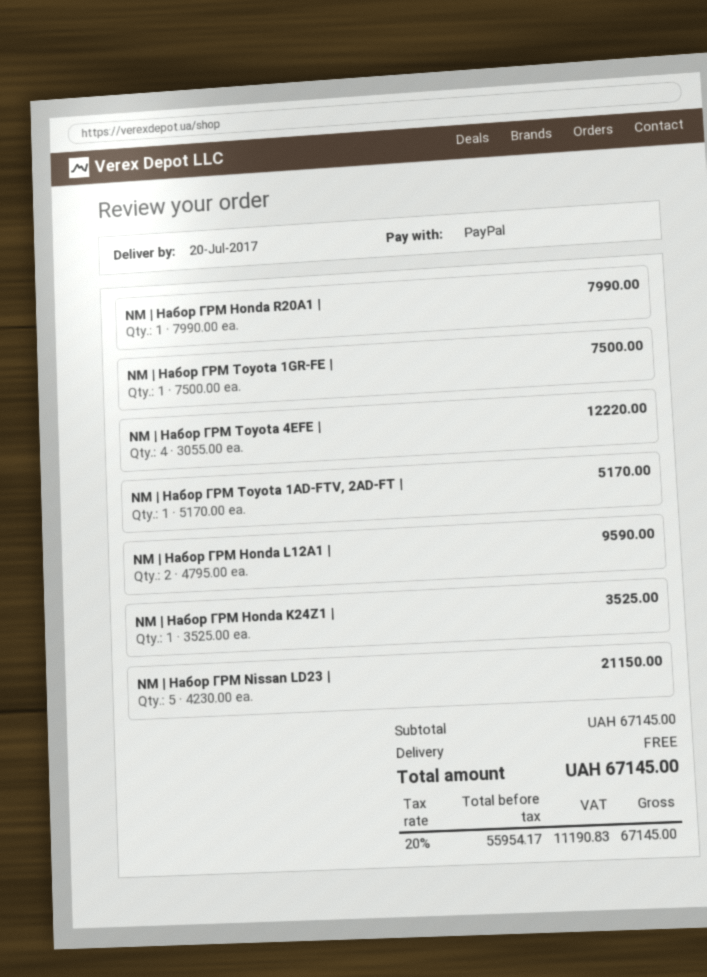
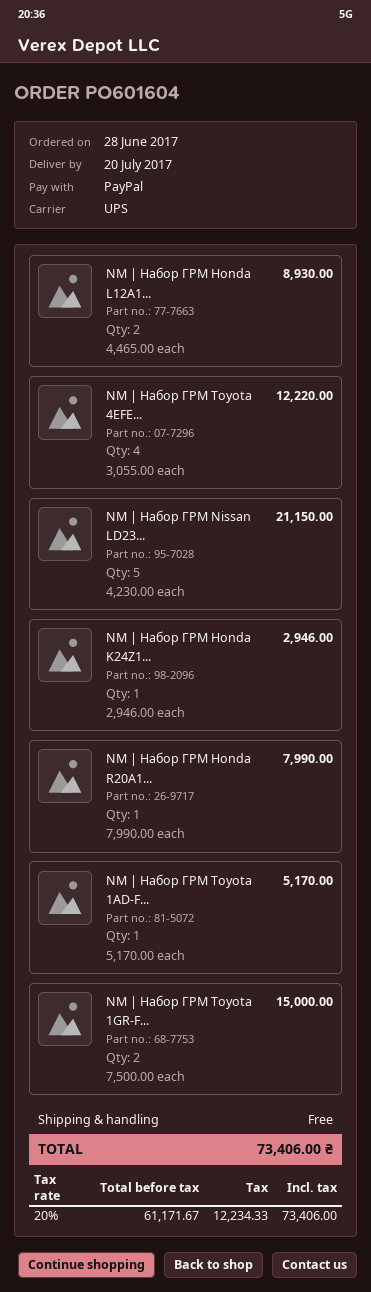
NM | Набор ГРМ Toyota 1GR-FE |: 1 x 7500.00 = 7500.00 -> 2 x 7500.00 = 15000.00
NM | Набор ГРМ Honda L12A1 |: 2 x 4795.00 = 9590.00 -> 2 x 4465.00 = 8930.00
NM | Набор ГРМ Honda K24Z1 |: 1 x 3525.00 = 3525.00 -> 1 x 2946.00 = 2946.00
net: 55954.17 -> 61171.67
tax: 20% = 11190.83 -> 20% = 12234.33
total: 67145.00 -> 73406.00

